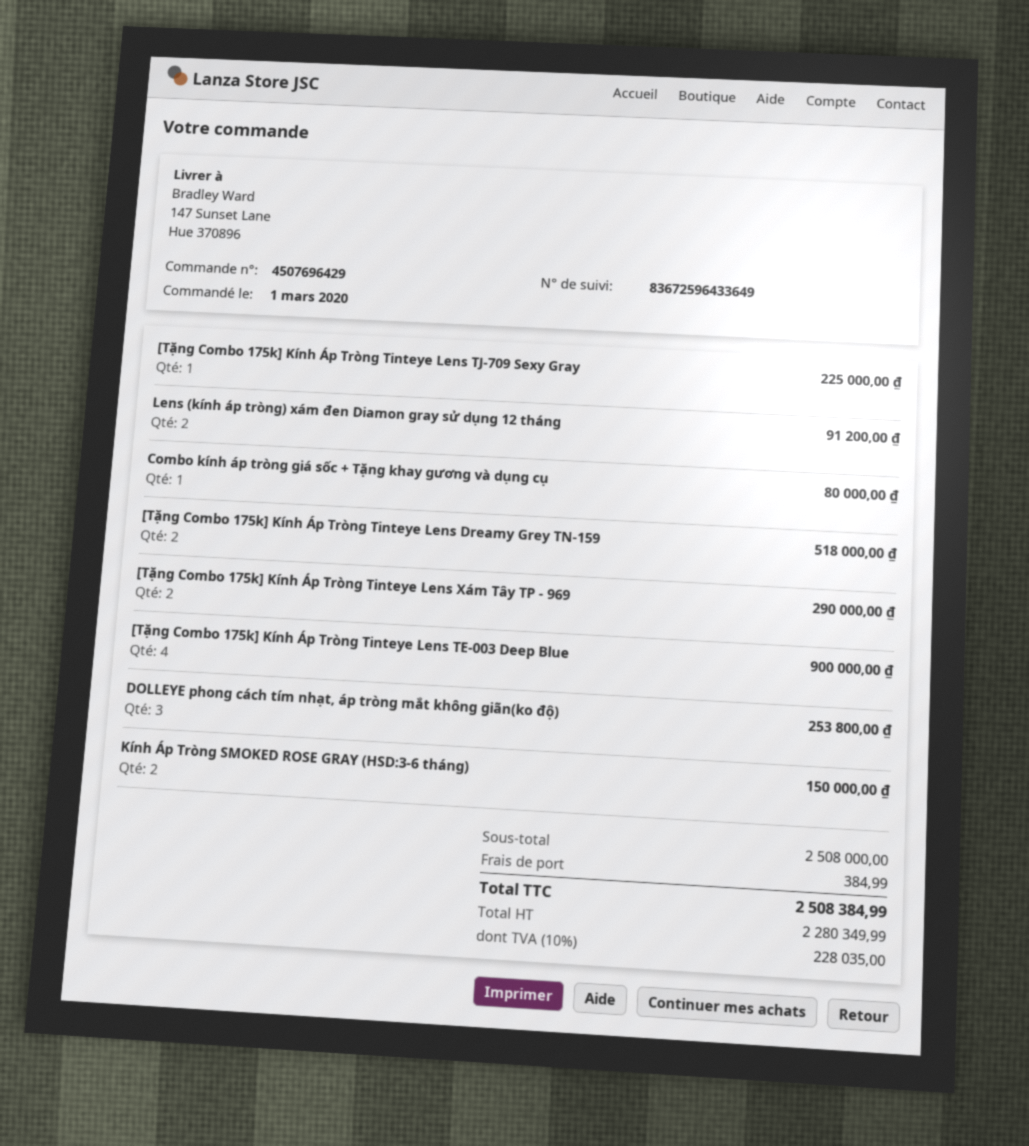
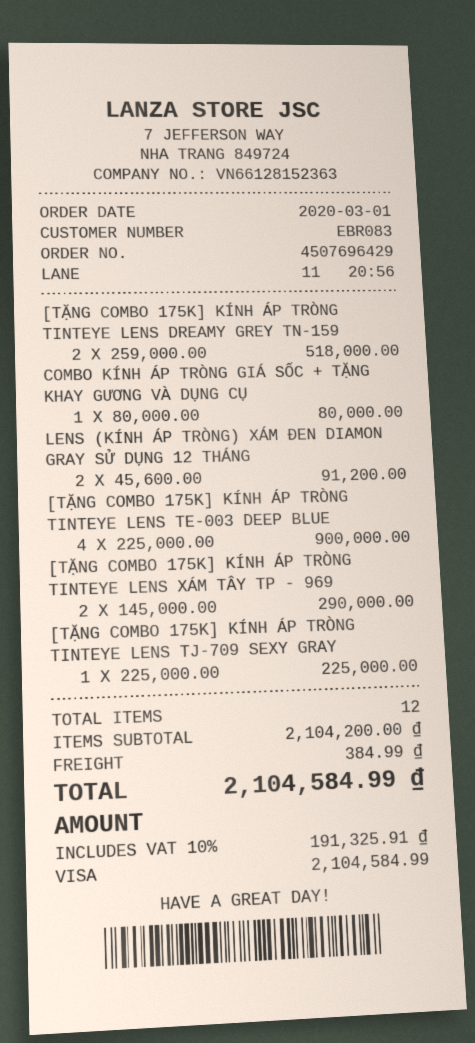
DOLLEYE phong cách tím nhạt, áp tròng mắt không giãn(ko độ): 3 for 253800.00 -> none
Kính Áp Tròng SMOKED ROSE GRAY (HSD:3-6 tháng): 2 for 150000.00 -> none
subtotal: 2508000.00 -> 2104200.00
tax: 10% = 228035.00 -> 10% = 191325.91
total: 2508384.99 -> 2104584.99

